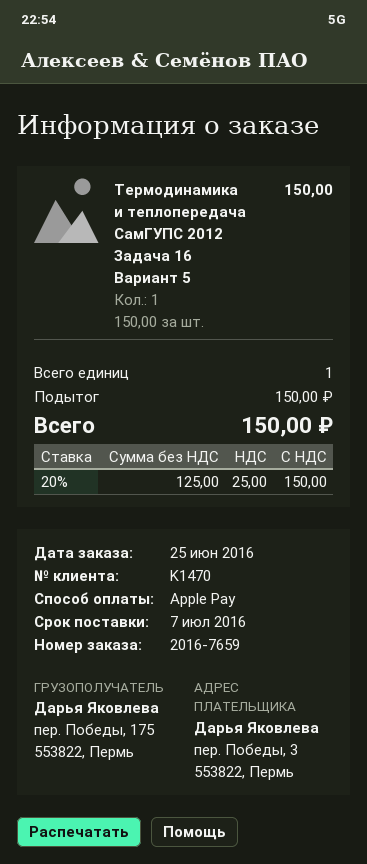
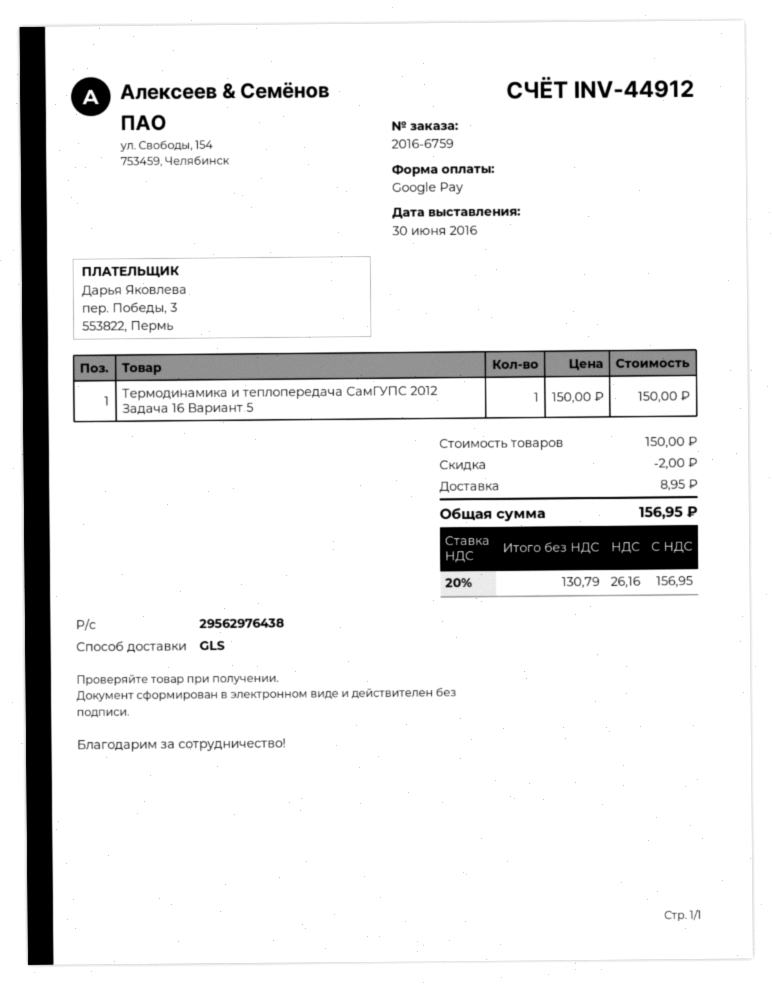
order number: 2016-7659 -> 2016-6759
payment method: Apple Pay -> Google Pay
discount: none -> 2.00
shipping: none -> 8.95
net: 125.00 -> 130.79
tax: 20% = 25.00 -> 20% = 26.16
total: 150.00 -> 156.95

